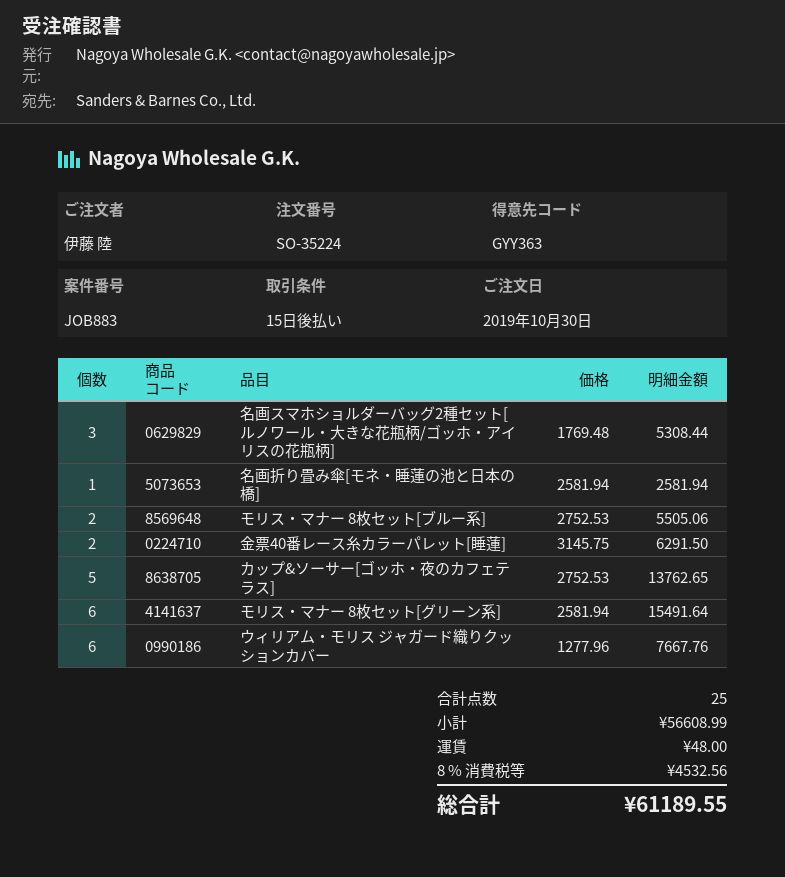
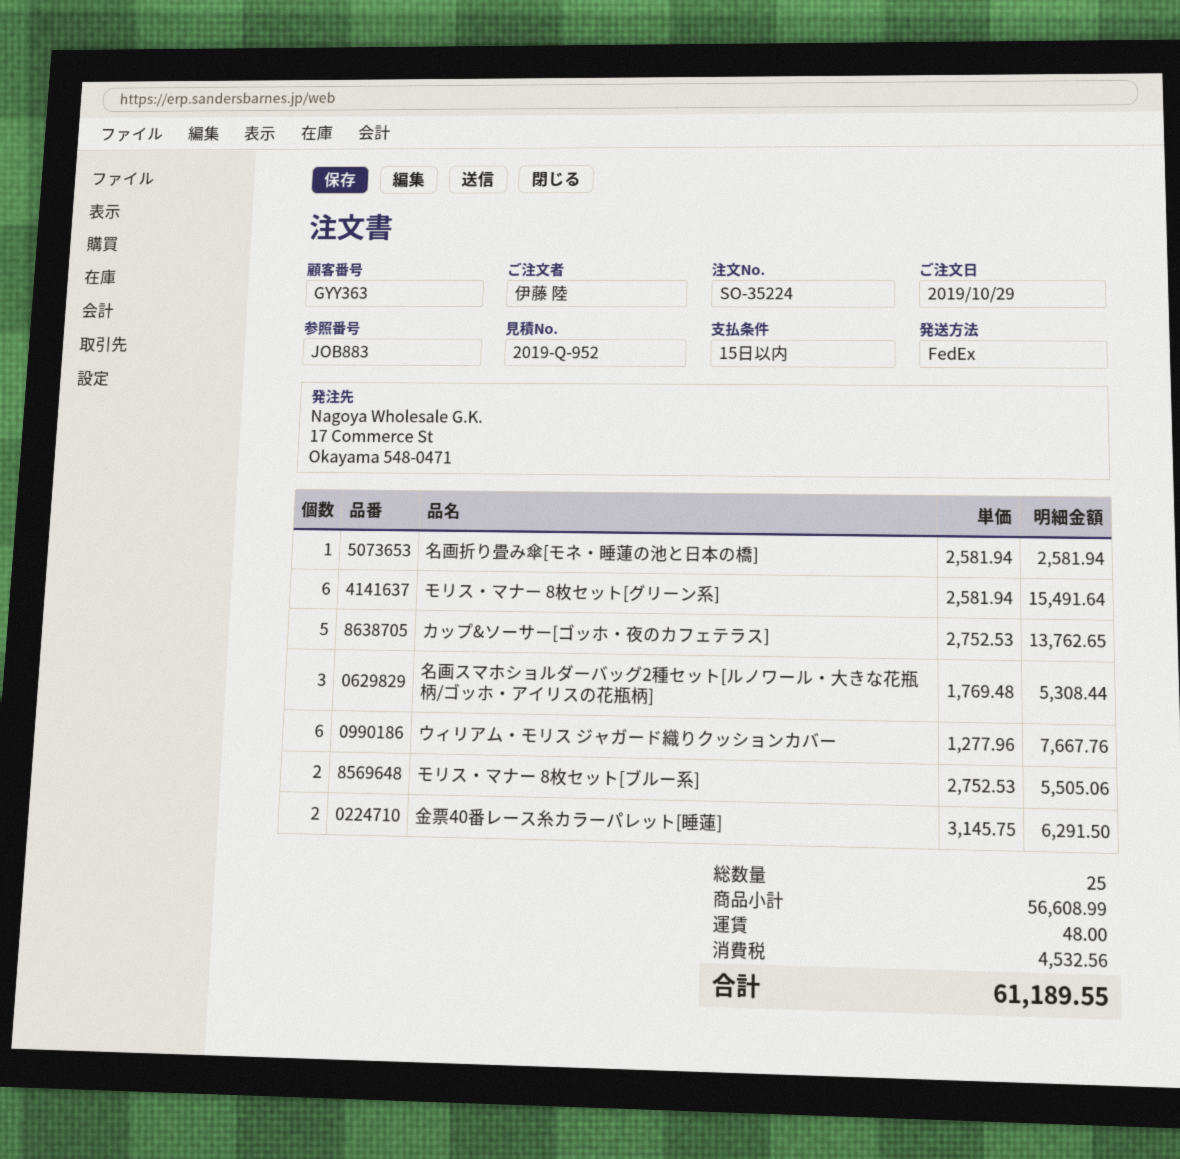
order date: 2019-10-30 -> 2019-10-29

